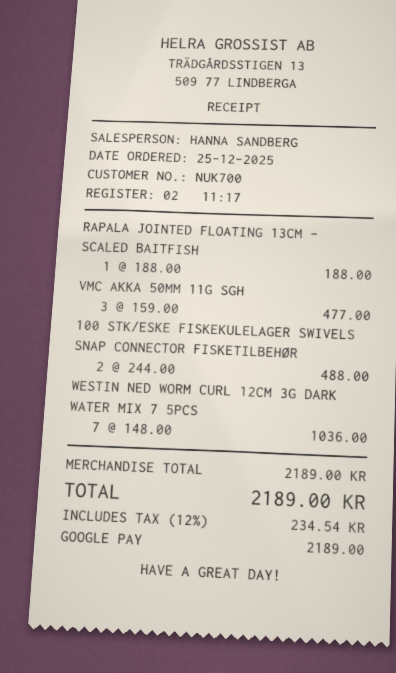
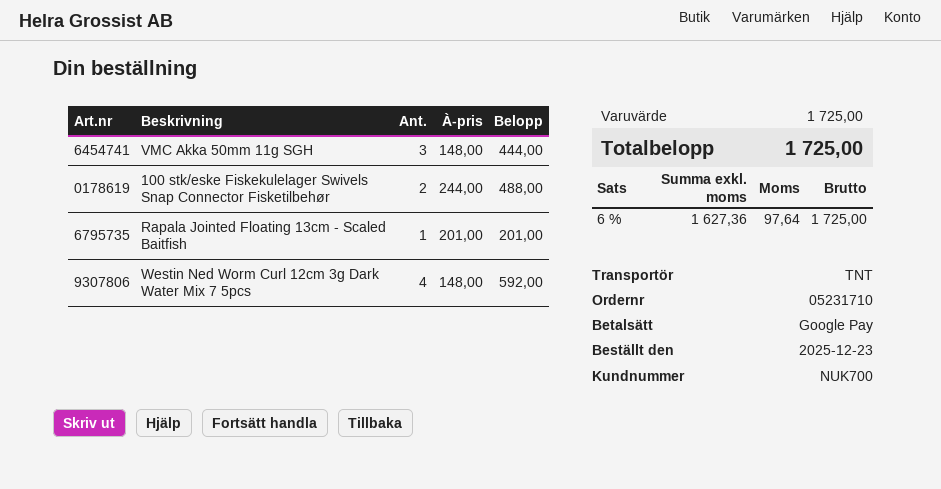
order date: 2025-12-25 -> 2025-12-23
RAPALA JOINTED FLOATING 13CM - SCALED BAITFISH: 1 x 188.00 = 188.00 -> 1 x 201.00 = 201.00
VMC AKKA 50MM 11G SGH: 3 x 159.00 = 477.00 -> 3 x 148.00 = 444.00
WESTIN NED WORM CURL 12CM 3G DARK WATER MIX 7 5PCS: 7 x 148.00 = 1036.00 -> 4 x 148.00 = 592.00
subtotal: 2189.00 -> 1725.00
tax: 12% = 234.54 -> 6% = 97.64
total: 2189.00 -> 1725.00

